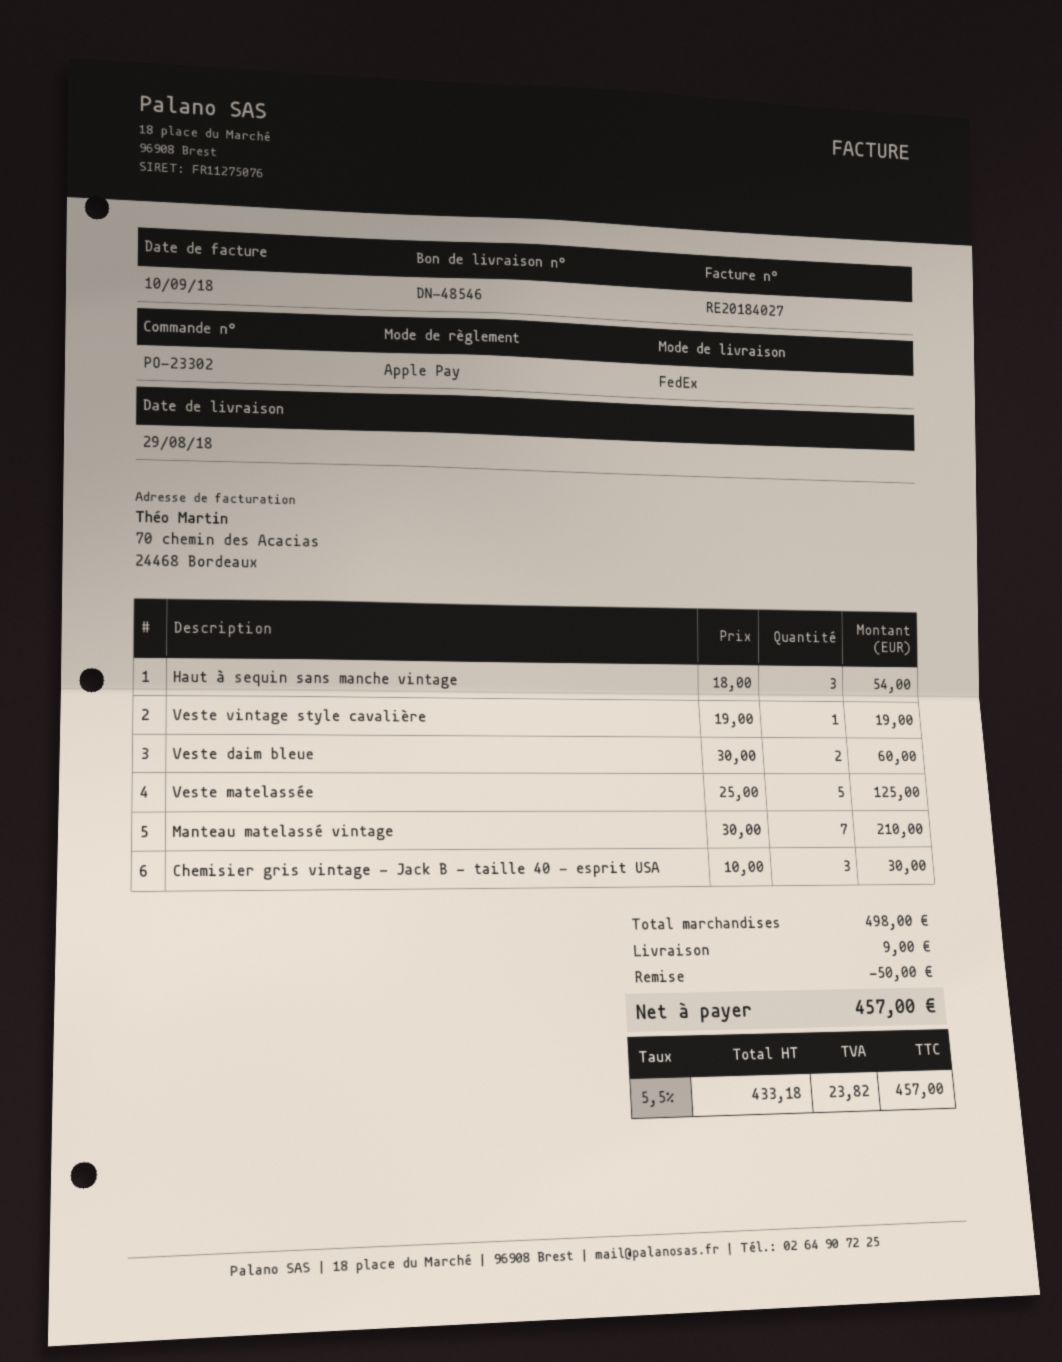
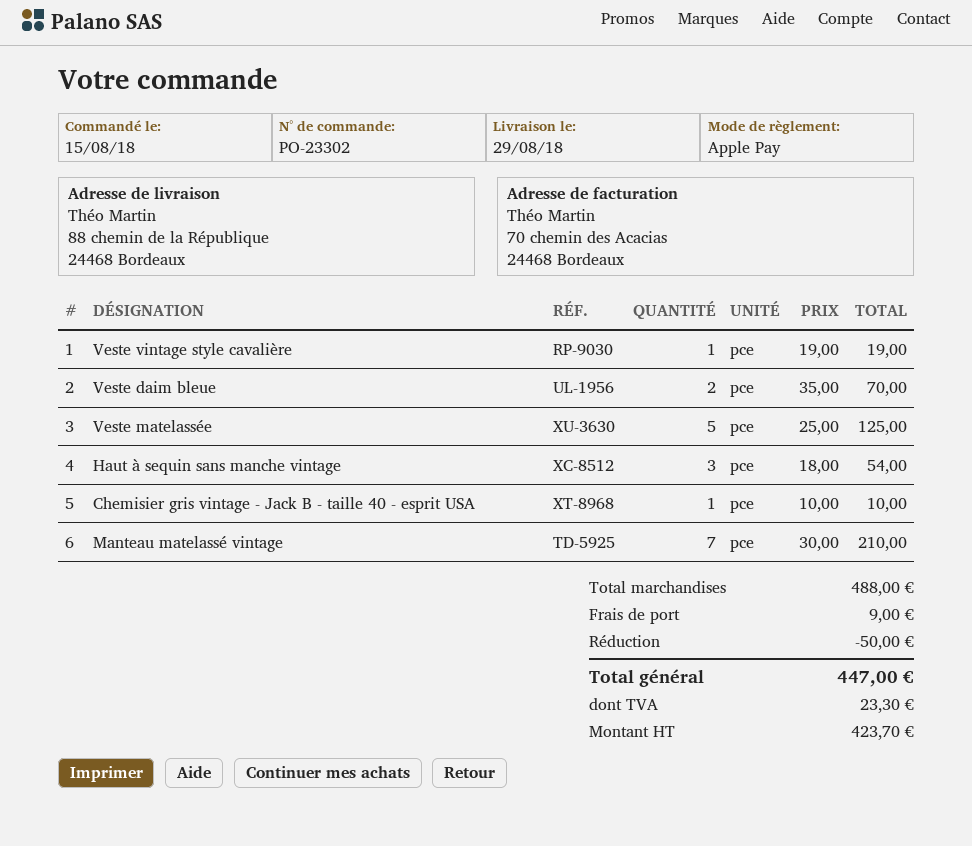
Veste daim bleue: 2 x 30.00 = 60.00 -> 2 x 35.00 = 70.00
Chemisier gris vintage - Jack B - taille 40 - esprit USA: 3 x 10.00 = 30.00 -> 1 x 10.00 = 10.00
subtotal: 498.00 -> 488.00
net: 433.18 -> 423.70
tax: 23.82 -> 23.30
total: 457.00 -> 447.00

